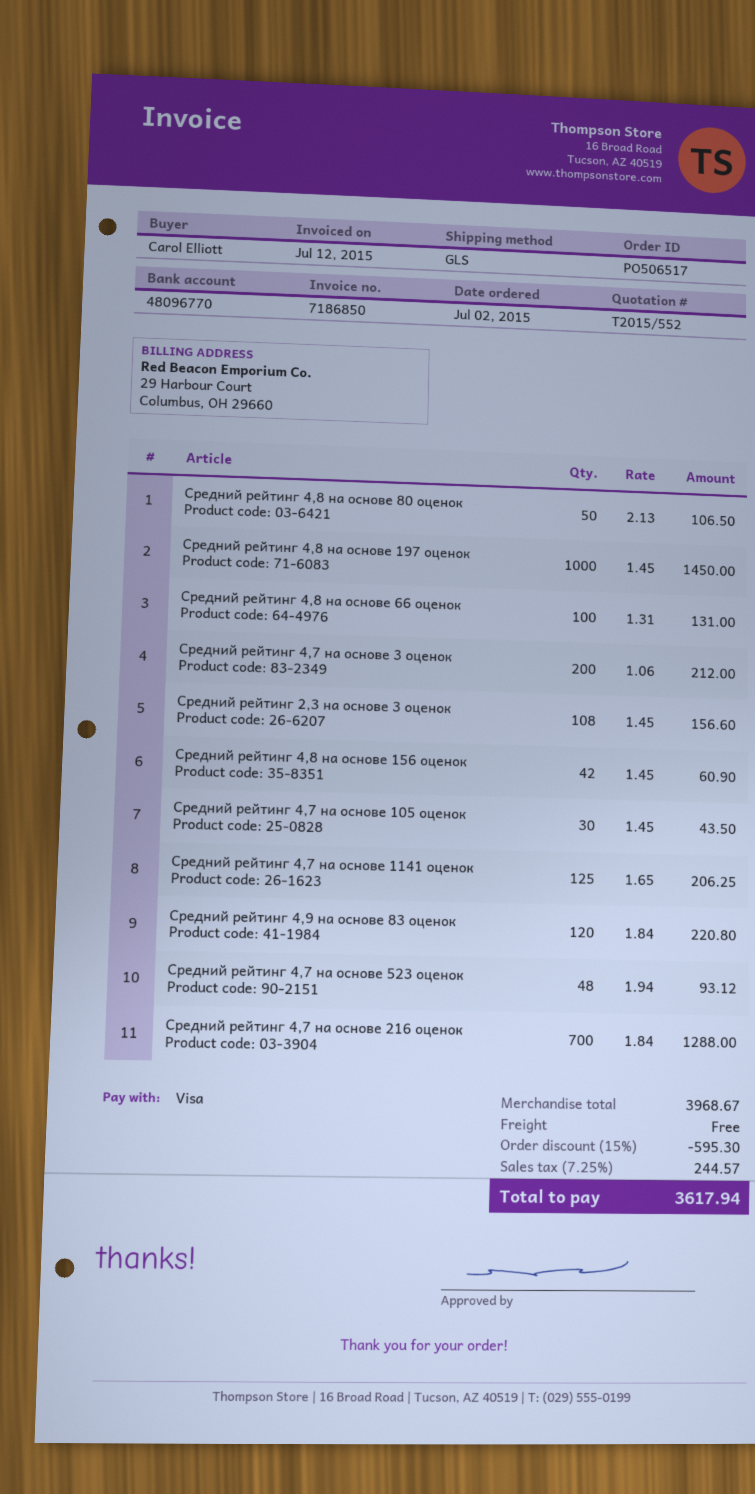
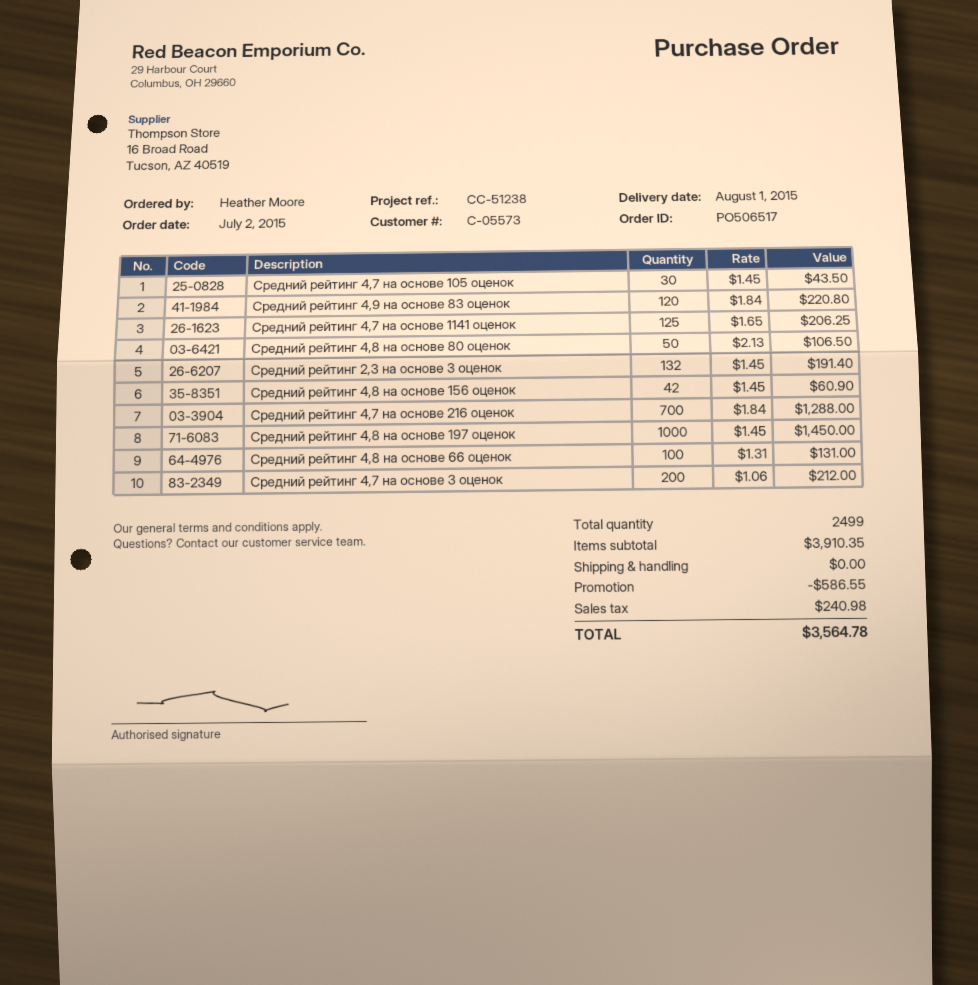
ordered by: Carol Elliott -> Heather Moore
Средний рейтинг 2,3 на основе 3 оценок: 108 x 1.45 = 156.60 -> 132 x 1.45 = 191.40
Средний рейтинг 4,7 на основе 523 оценок: 48 x 1.94 = 93.12 -> none
subtotal: 3968.67 -> 3910.35
discount: 595.30 -> 586.55
tax: 244.57 -> 240.98
total: 3617.94 -> 3564.78

